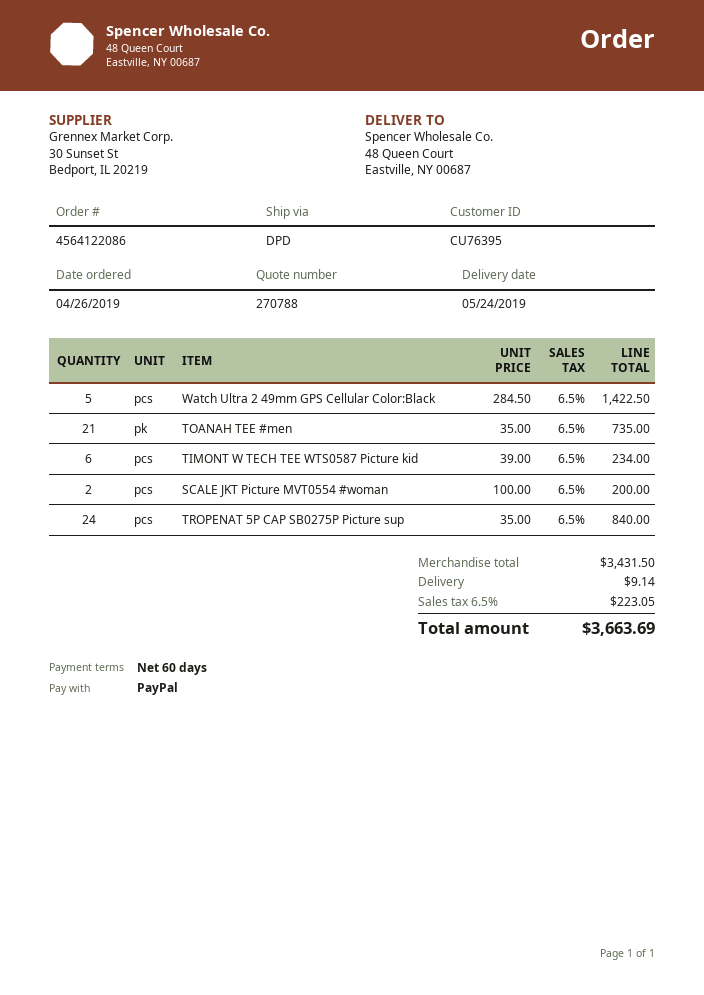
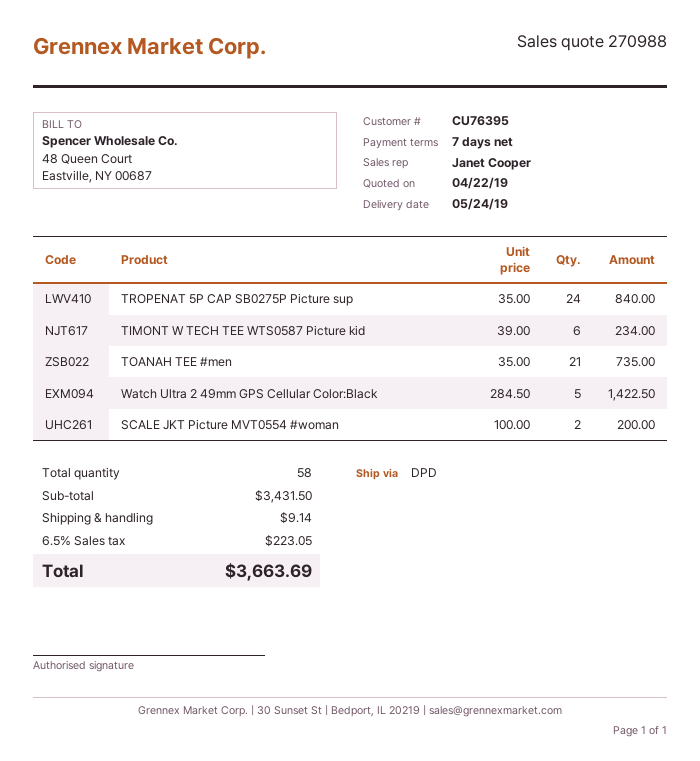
quote number: 270788 -> 270988
payment terms: 60 days -> 7 days

